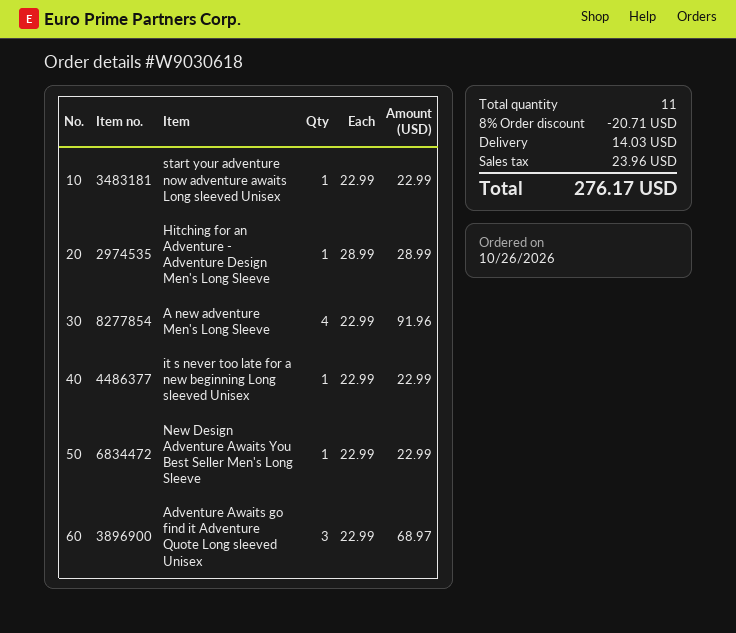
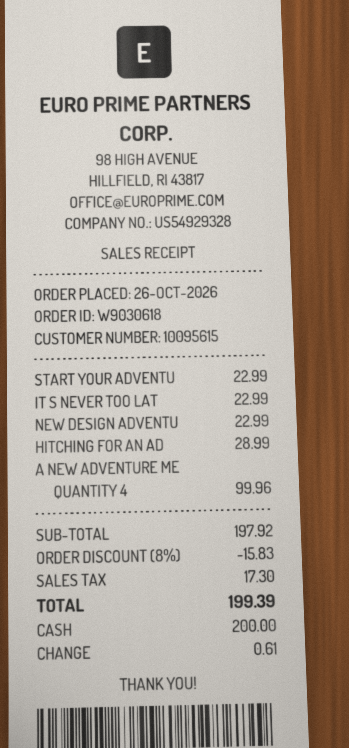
A new adventure Men's Long Sleeve: 4 for 91.96 -> 4 for 99.96
Adventure Awaits go find it Adventure Quote Long sleeved Unisex: 3 for 68.97 -> none
discount: 8% = 20.71 -> 8% = 15.83
shipping: 14.03 -> none
tax: 23.96 -> 17.30
total: 276.17 -> 199.39

